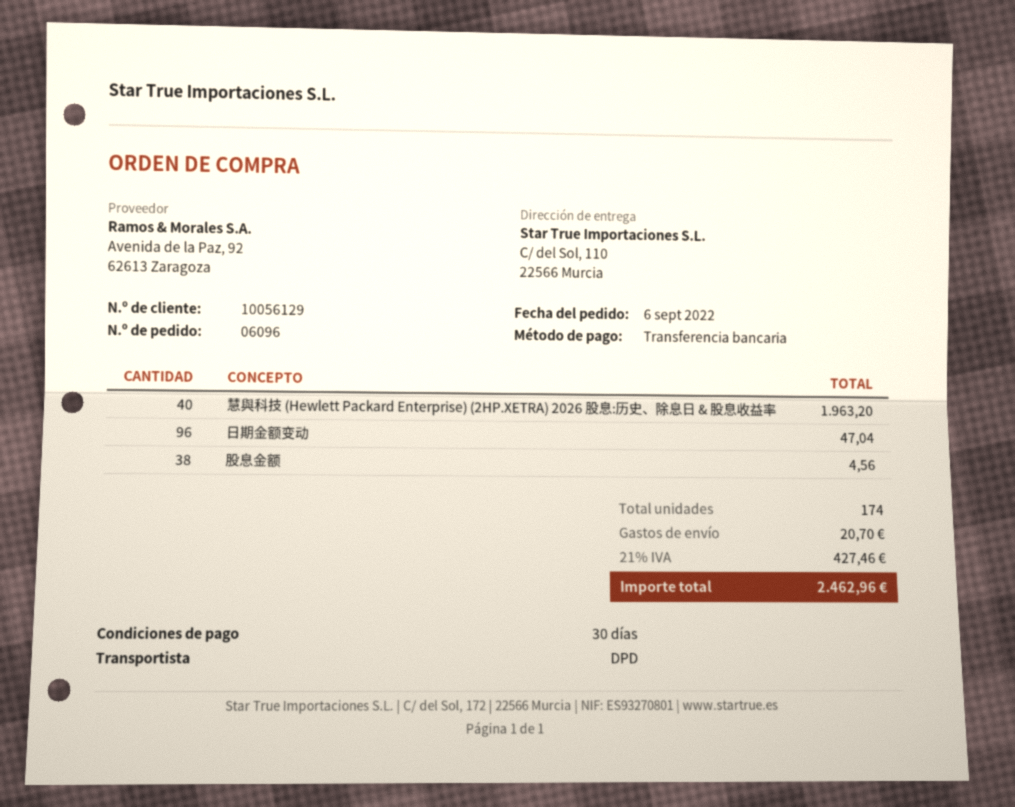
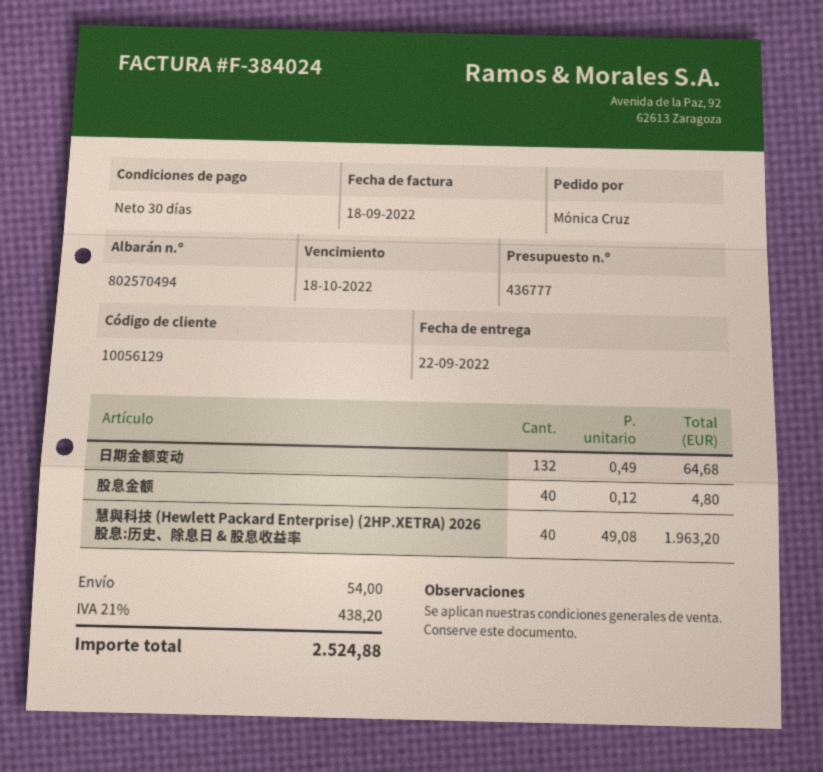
日期金额变动: 96 for 47.04 -> 132 for 64.68
股息金额: 38 for 4.56 -> 40 for 4.80
shipping: 20.70 -> 54.00
tax: 21% = 427.46 -> 21% = 438.20
total: 2462.96 -> 2524.88

